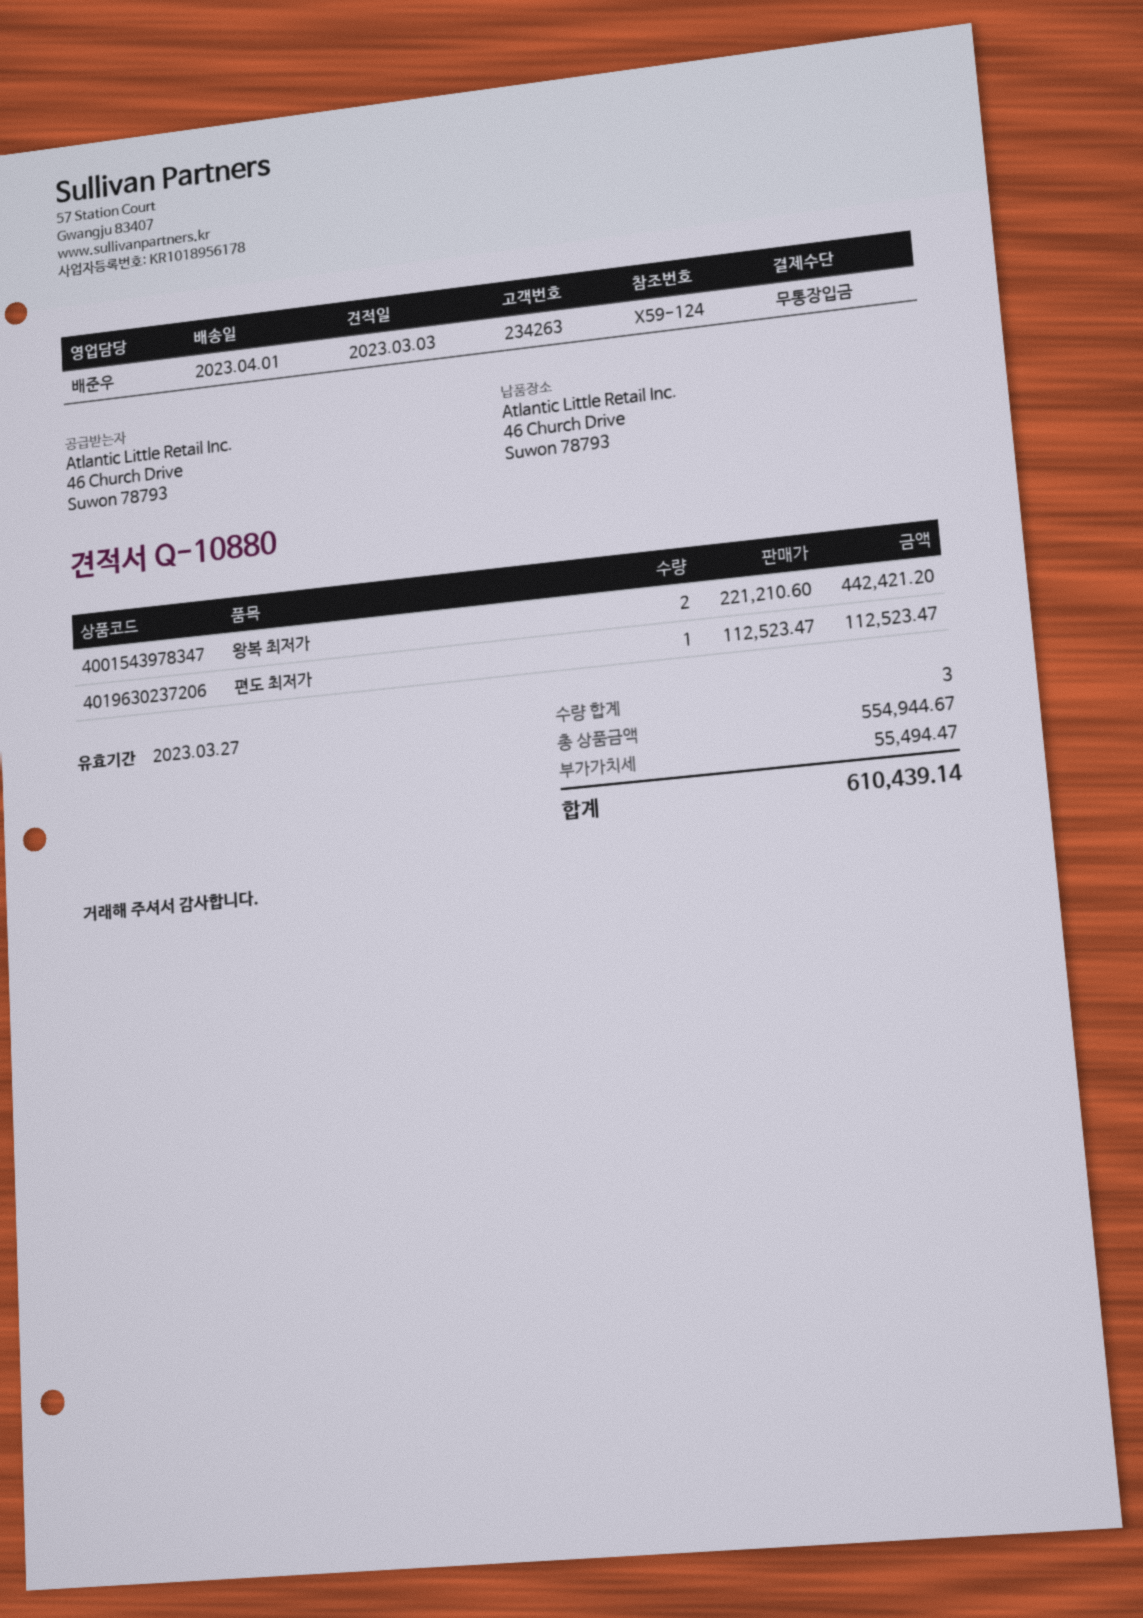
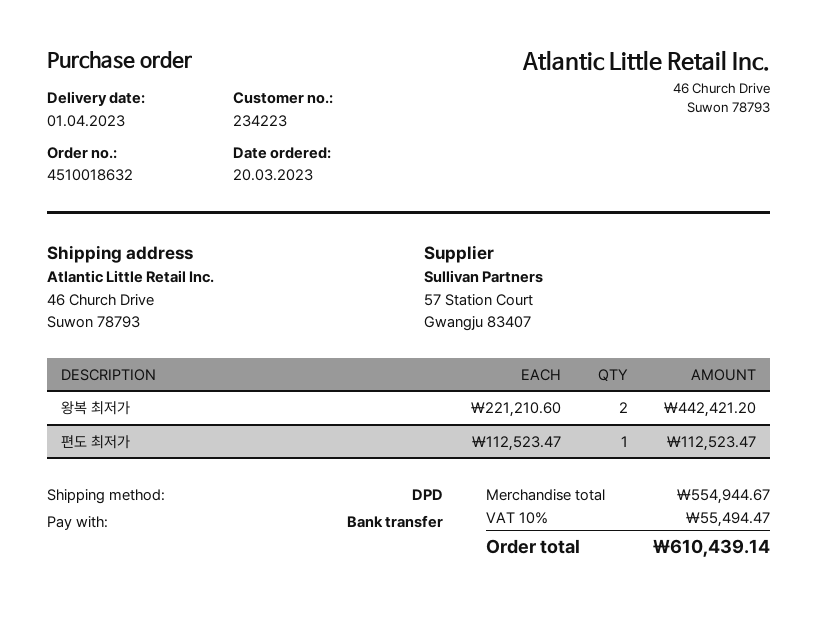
customer number: 234263 -> 234223

